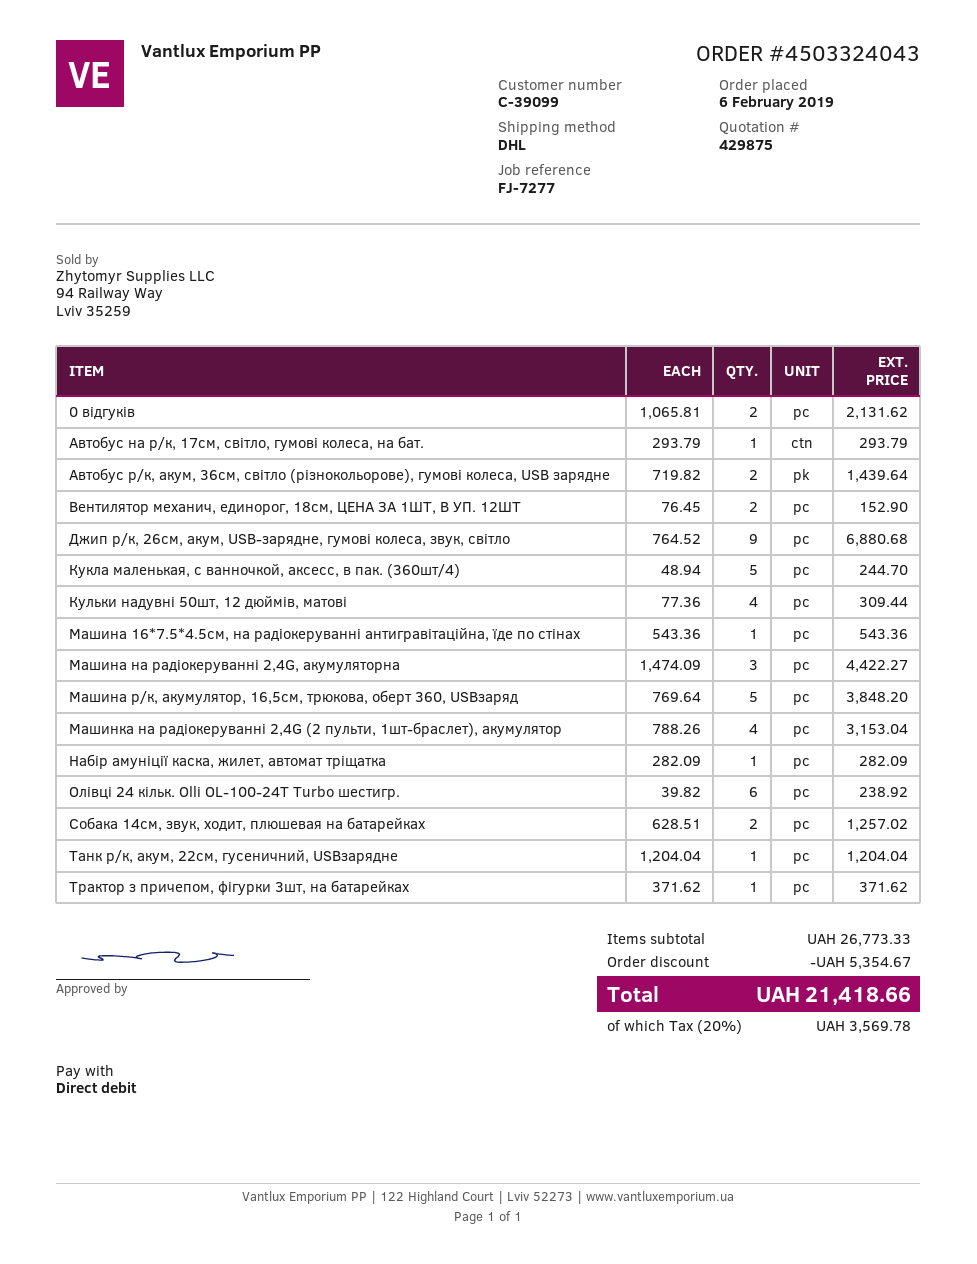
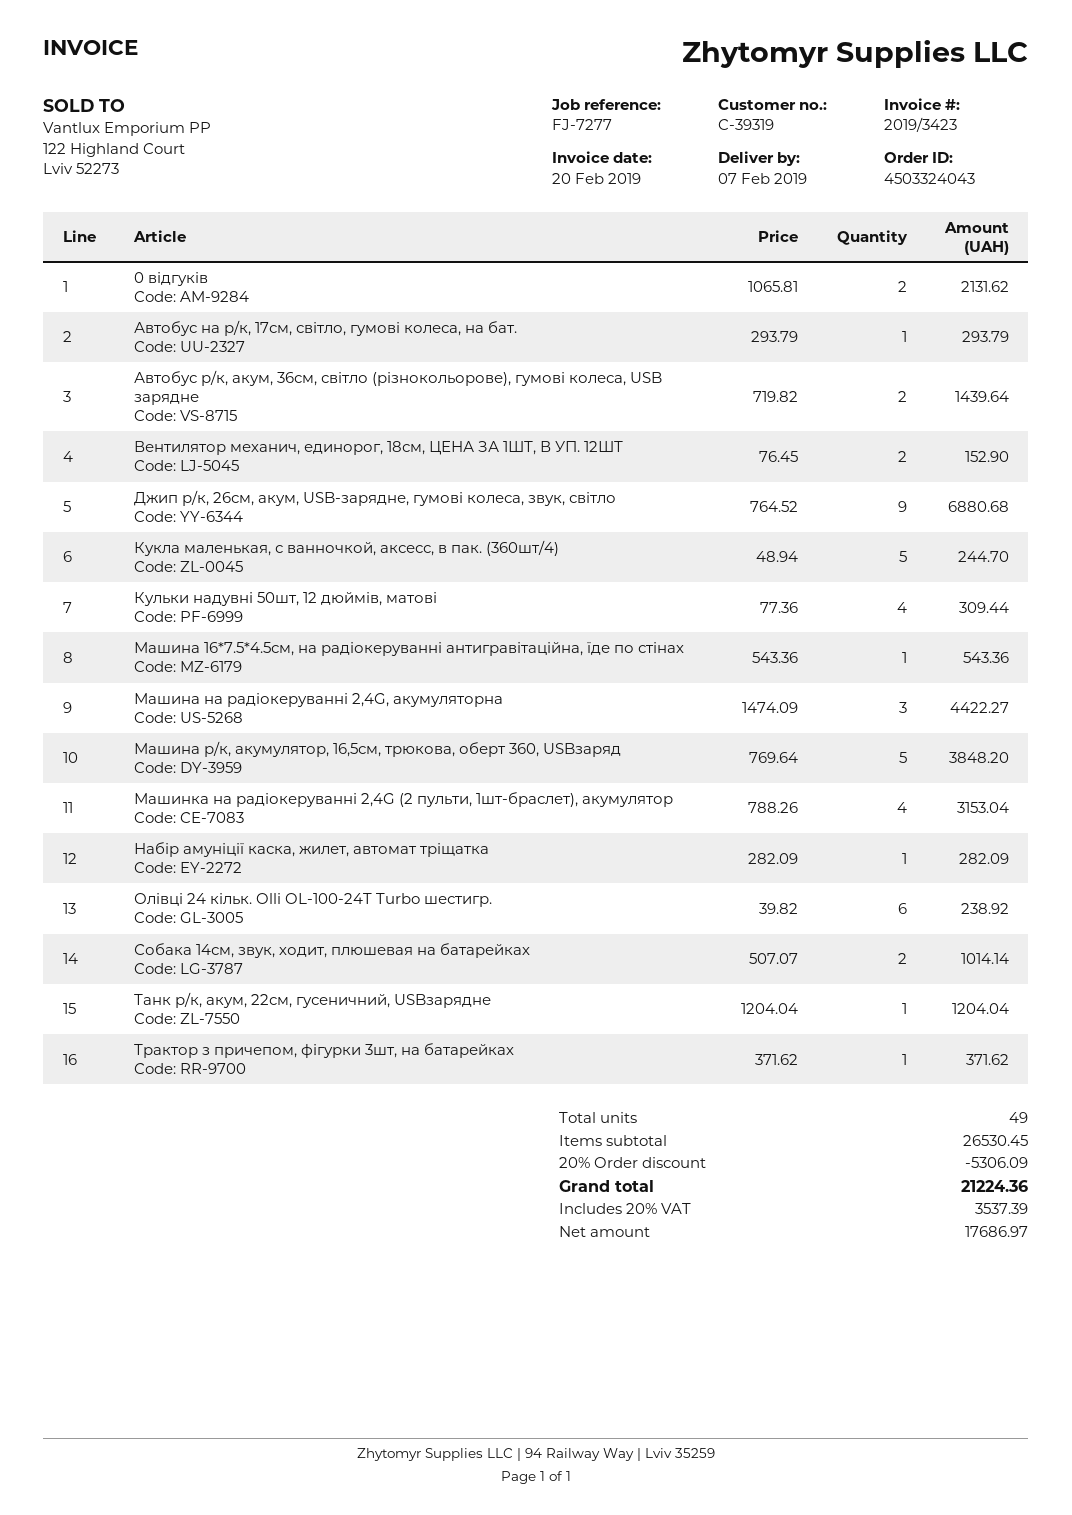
customer number: C-39099 -> C-39319
Собака 14см, звук, ходит, плюшевая на батарейках: 2 x 628.51 = 1257.02 -> 2 x 507.07 = 1014.14
subtotal: 26773.33 -> 26530.45
discount: 5354.67 -> 5306.09
tax: 20% = 3569.78 -> 20% = 3537.39
total: 21418.66 -> 21224.36

